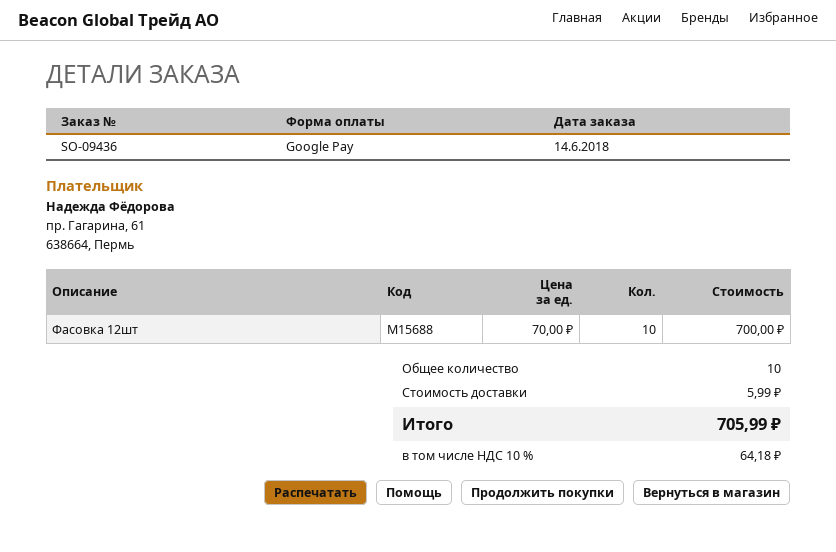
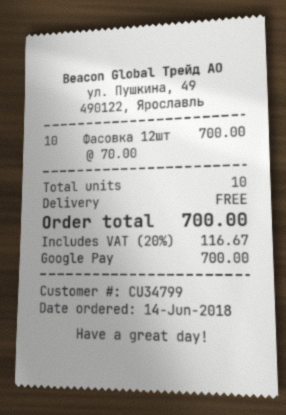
shipping: 5.99 -> 0.00
tax: 10% = 64.18 -> 20% = 116.67
total: 705.99 -> 700.00

